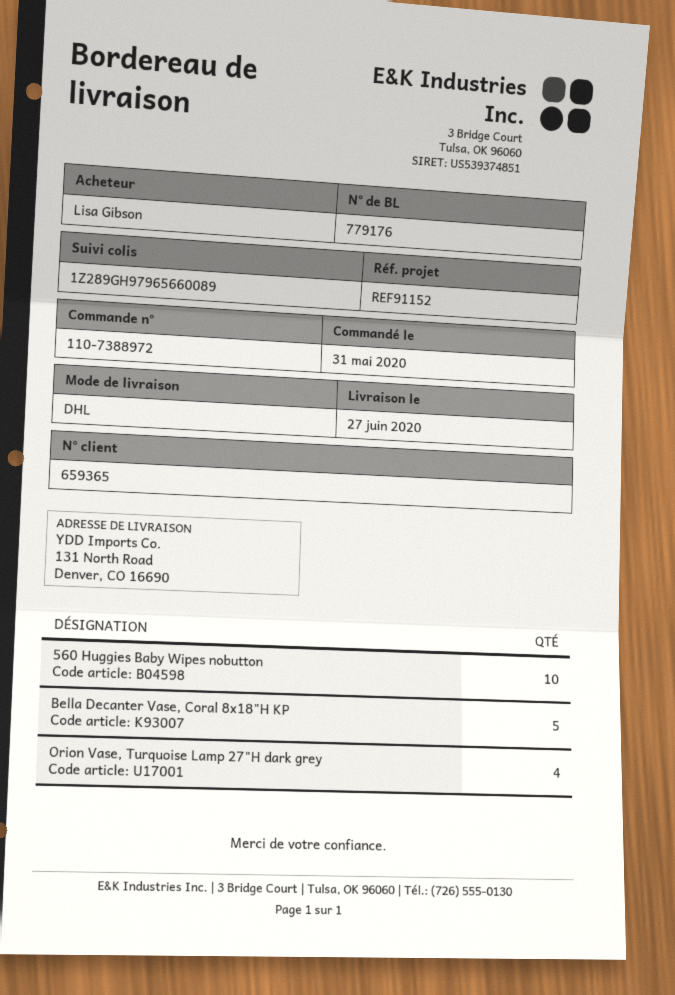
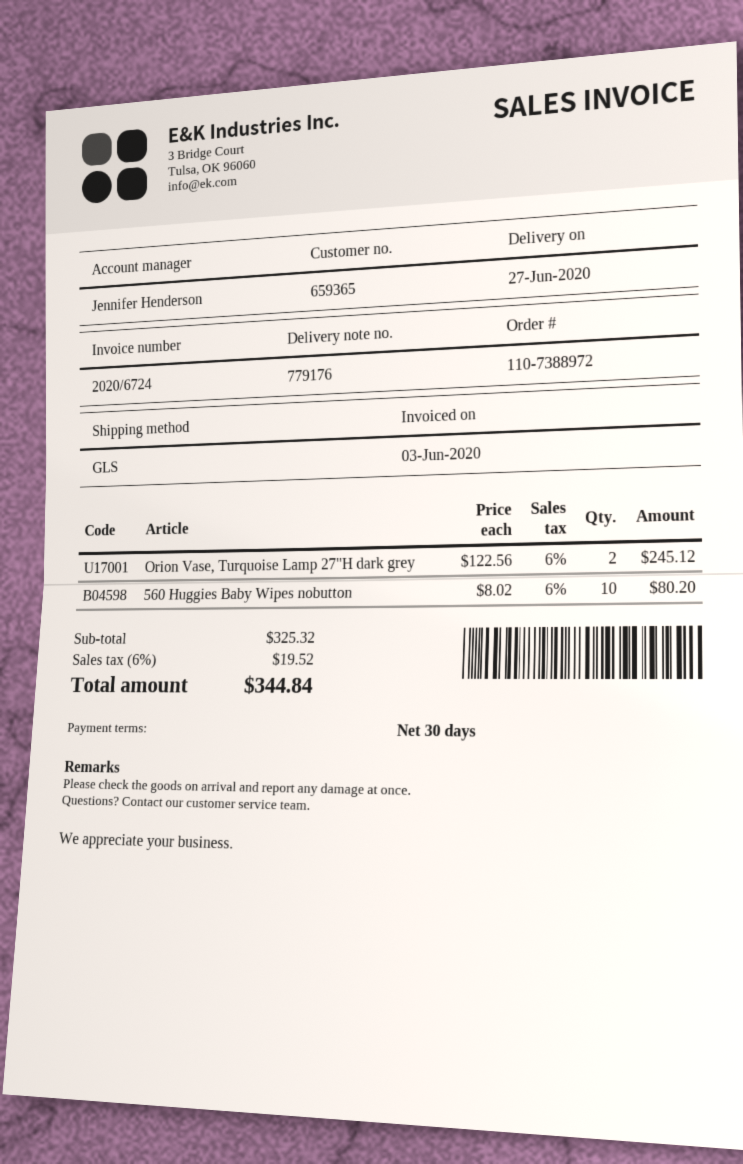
shipping method: DHL -> GLS
Bella Decanter Vase, Coral 8x18"H KP: 5 -> none
Orion Vase, Turquoise Lamp 27"H dark grey: 4 -> 2

